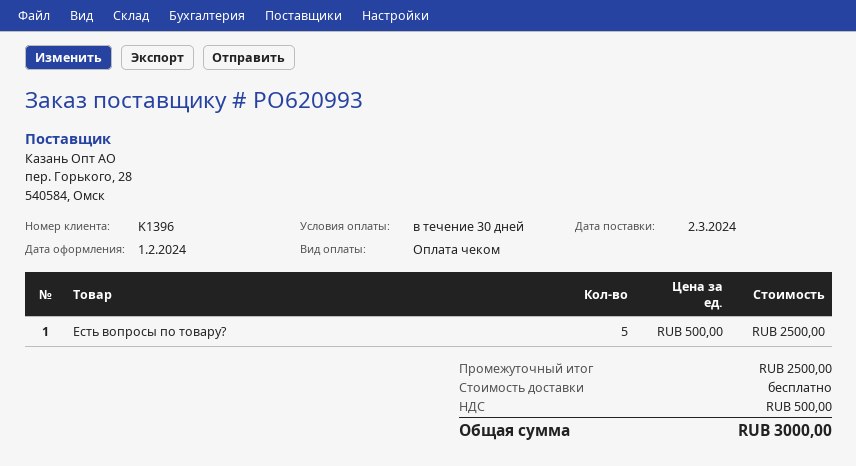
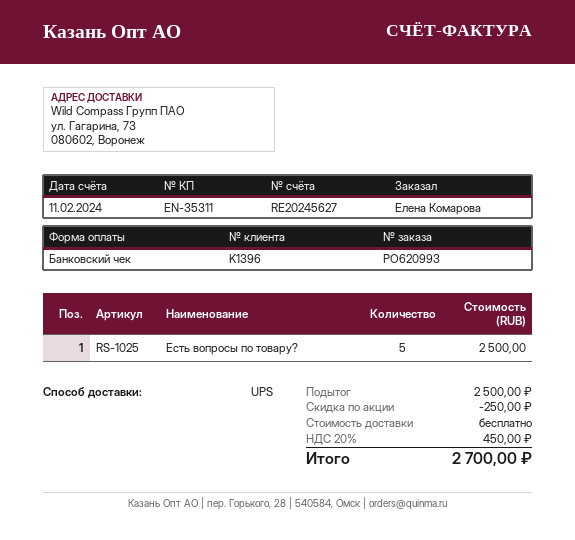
discount: none -> 250.00
tax: 500.00 -> 450.00
total: 3000.00 -> 2700.00

